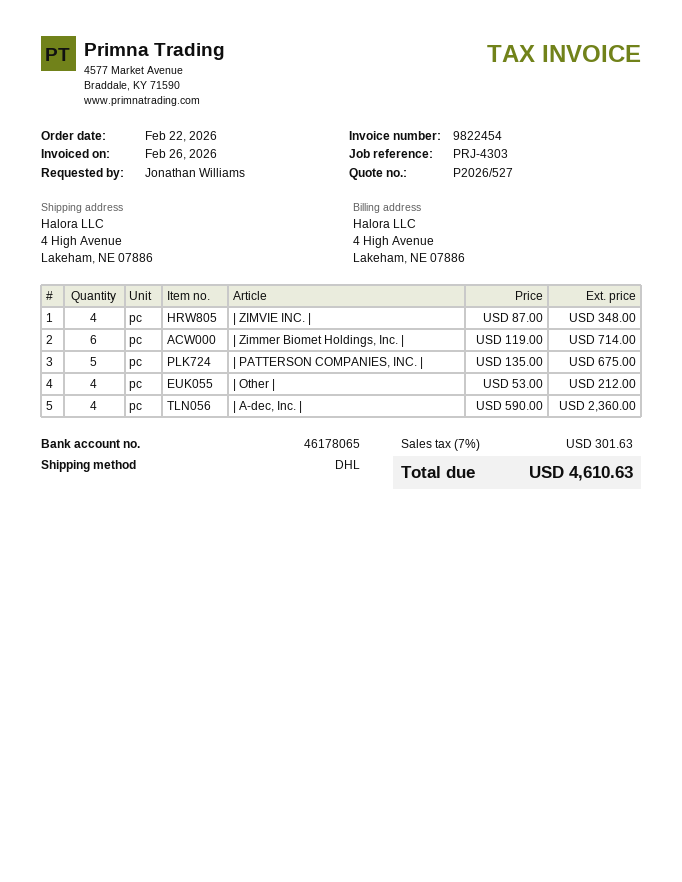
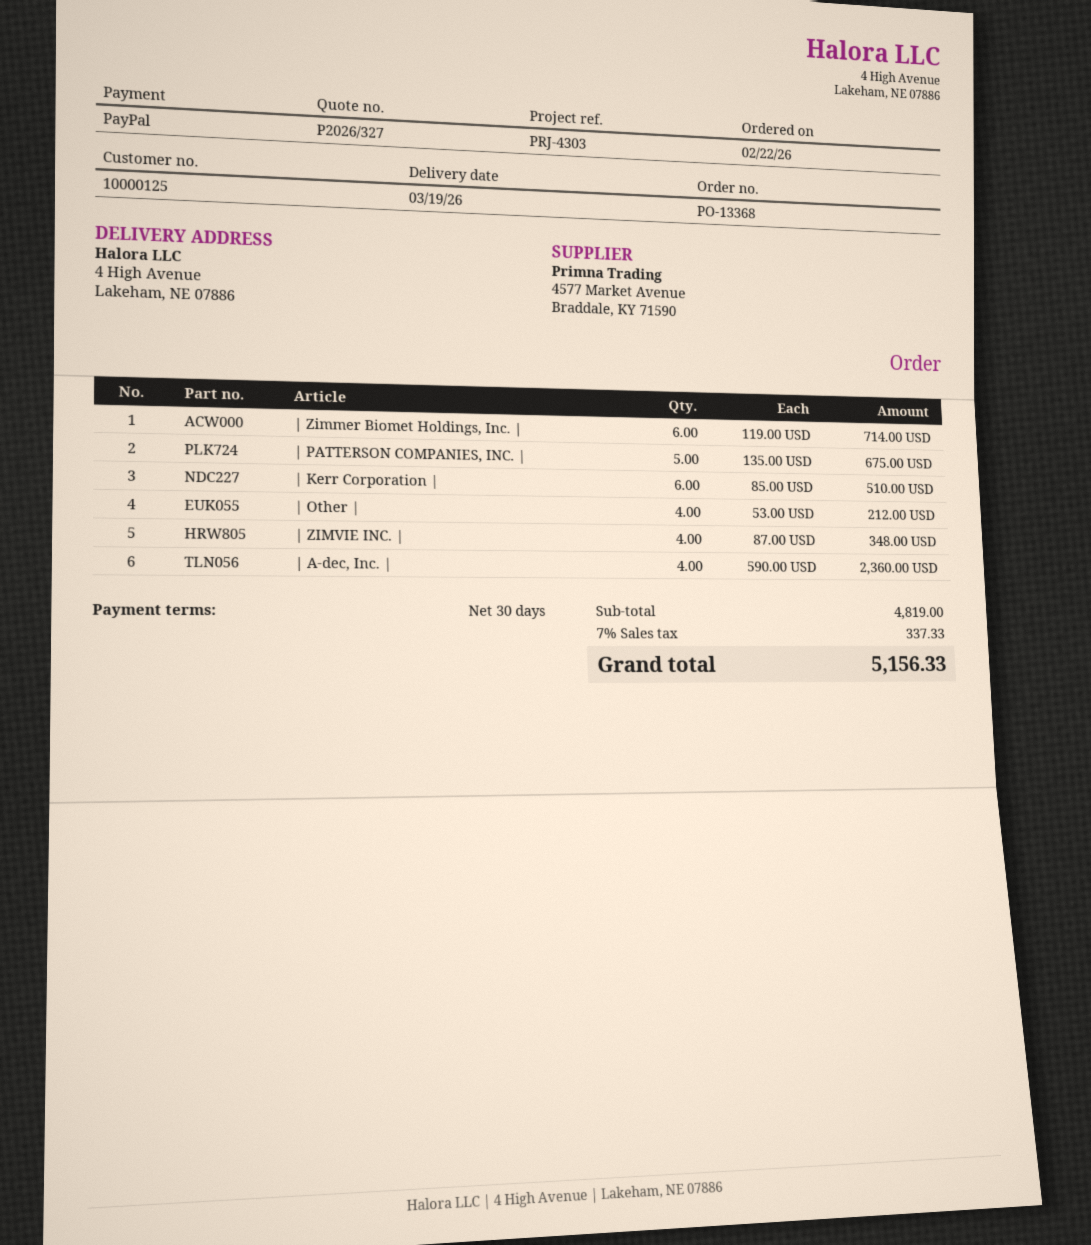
quote number: P2026/527 -> P2026/327
| Kerr Corporation |: none -> 6 x 85.00 = 510.00
tax: 7% = 301.63 -> 7% = 337.33
total: 4610.63 -> 5156.33

